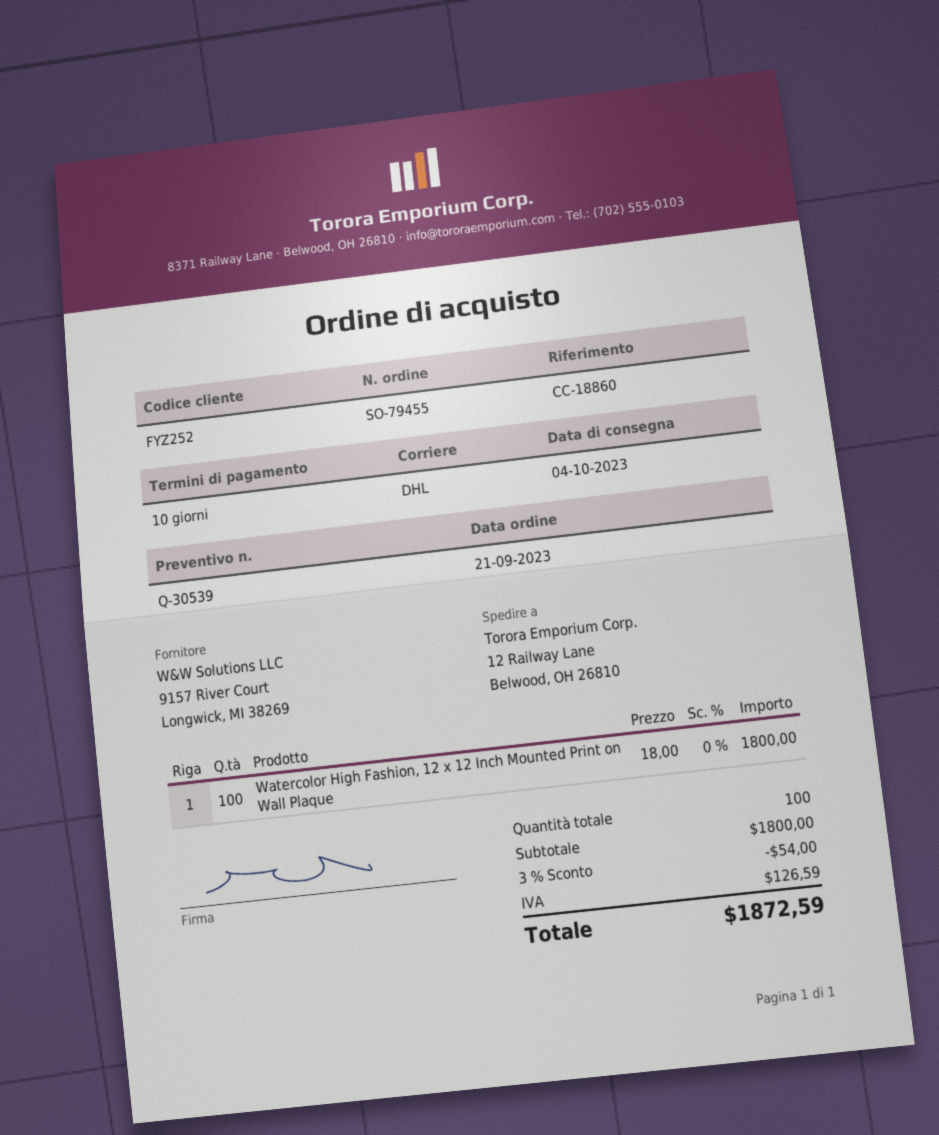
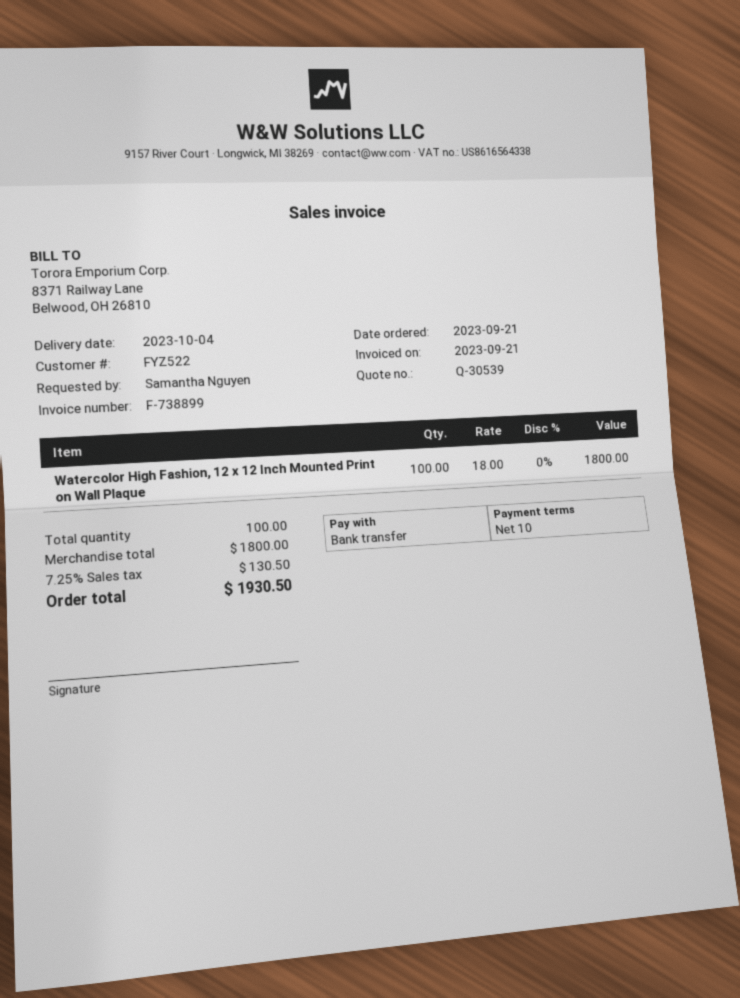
customer number: FYZ252 -> FYZ522
discount: 3% = 54.00 -> none
tax: 126.59 -> 130.50
total: 1872.59 -> 1930.50

